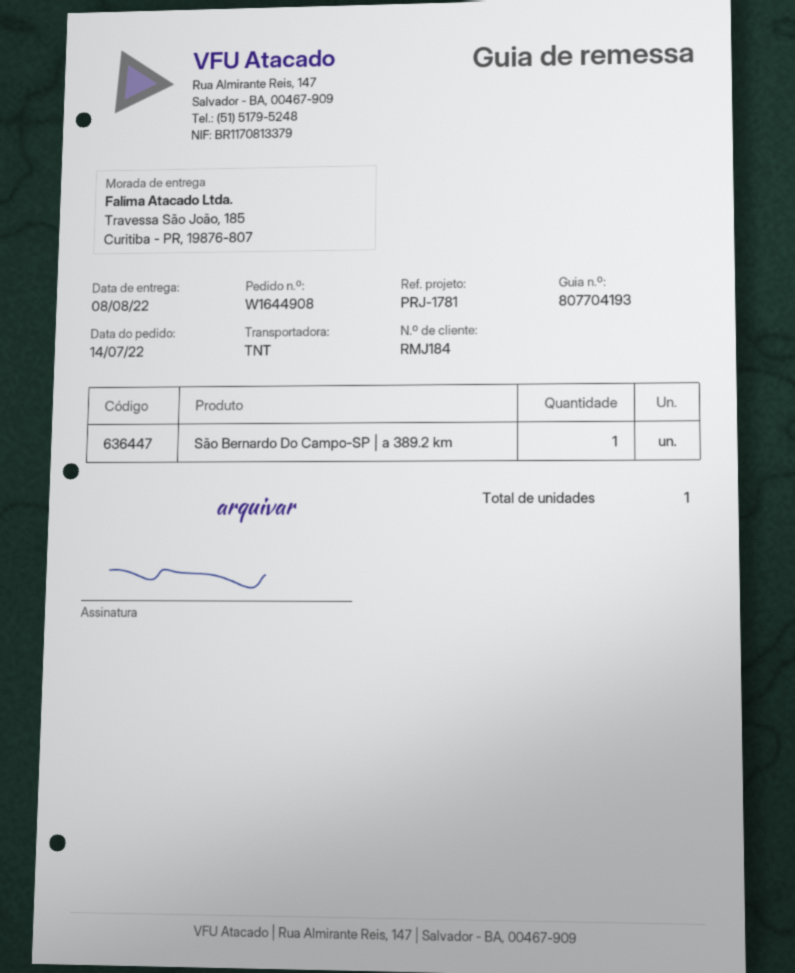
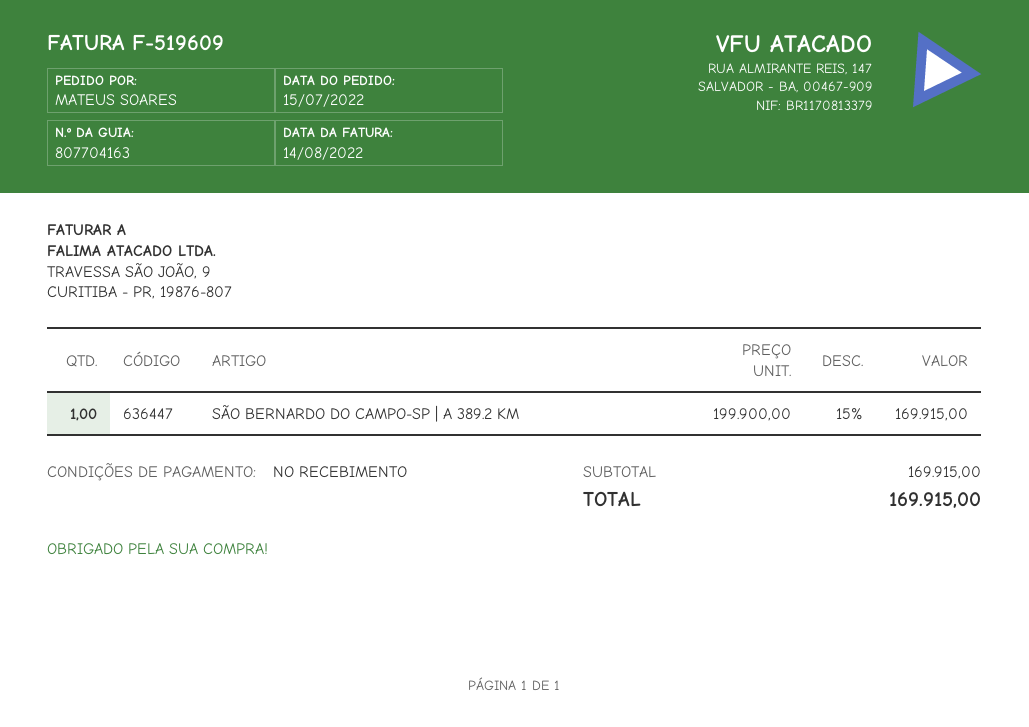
order date: 2022-07-14 -> 2022-07-15
delivery note number: 807704193 -> 807704163

